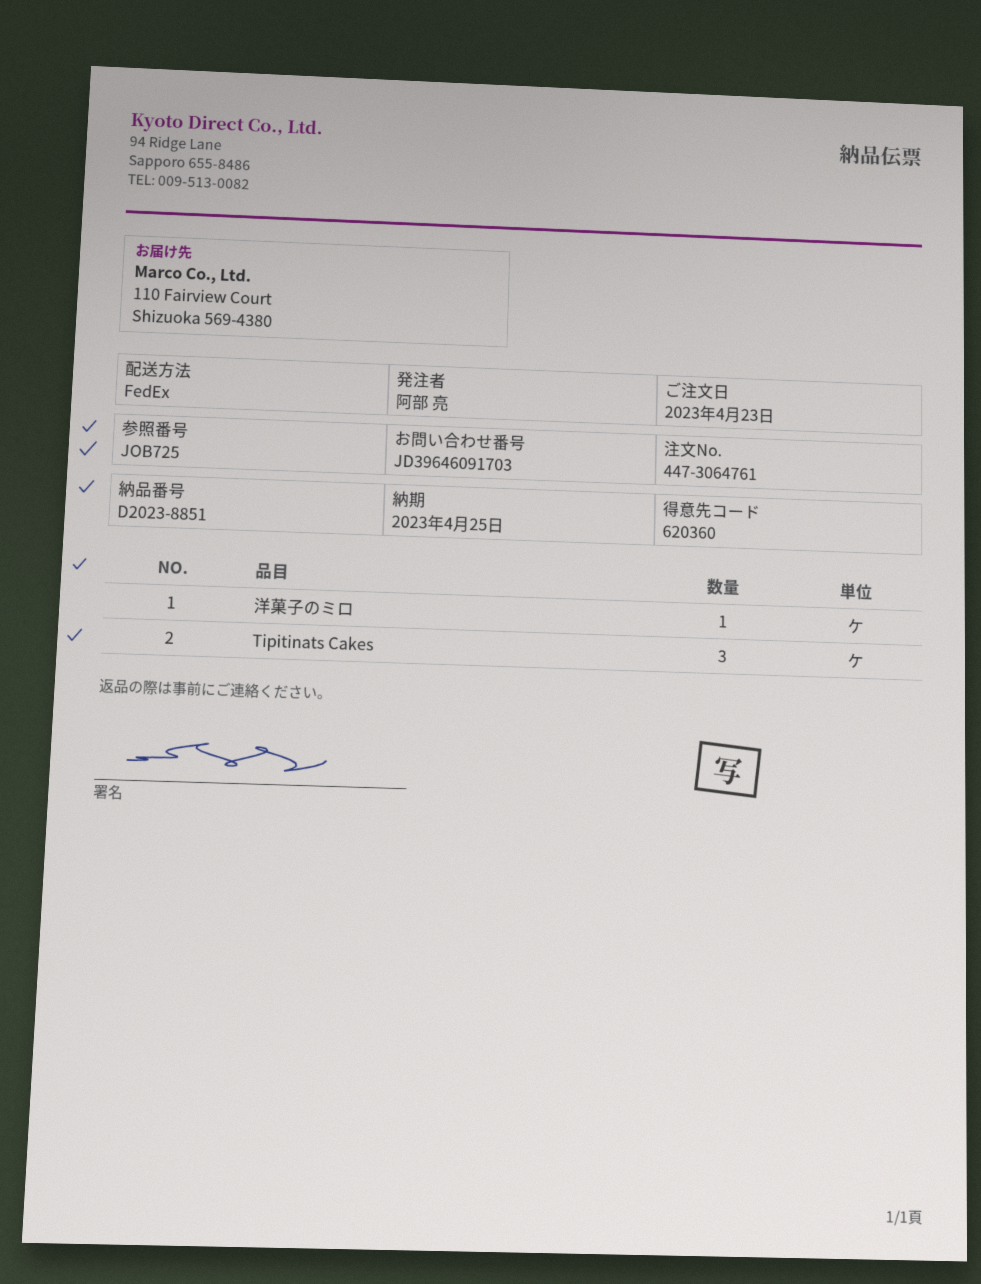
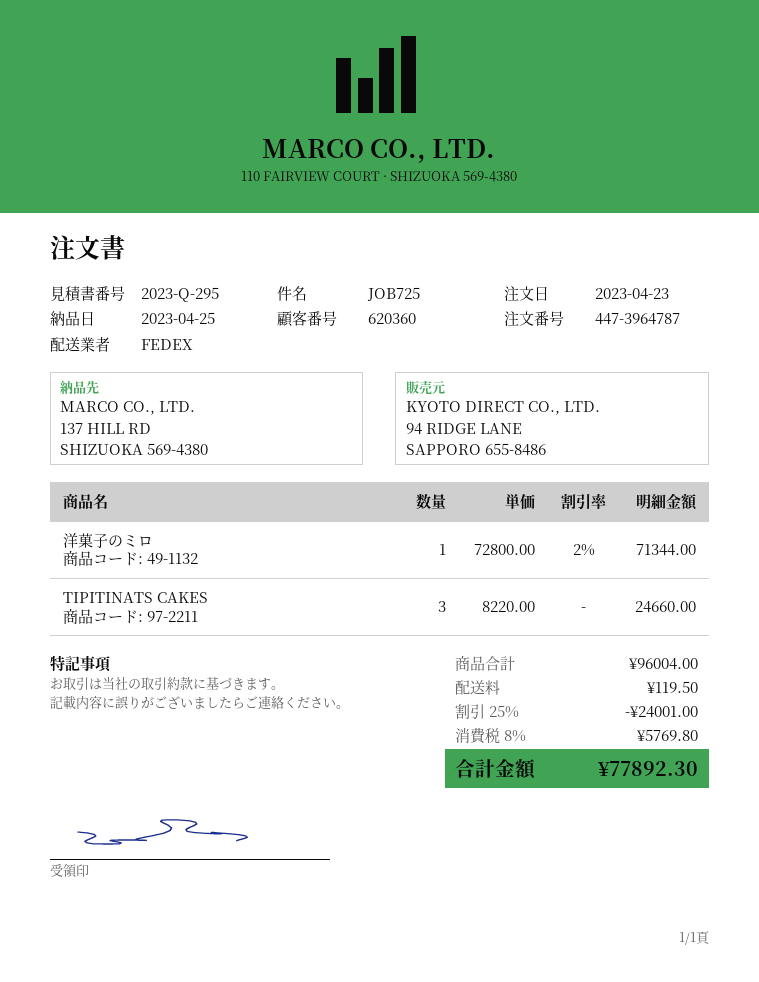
order number: 447-3064761 -> 447-3964787
ship to: 110 Fairview Court, Shizuoka 569-4380 -> 137 HILL RD, SHIZUOKA 569-4380

